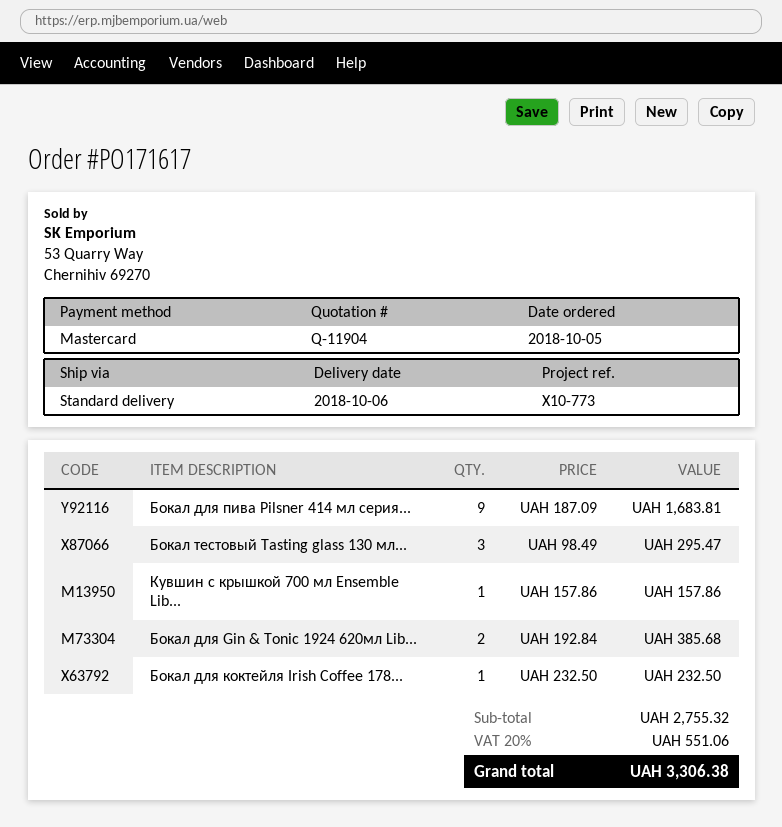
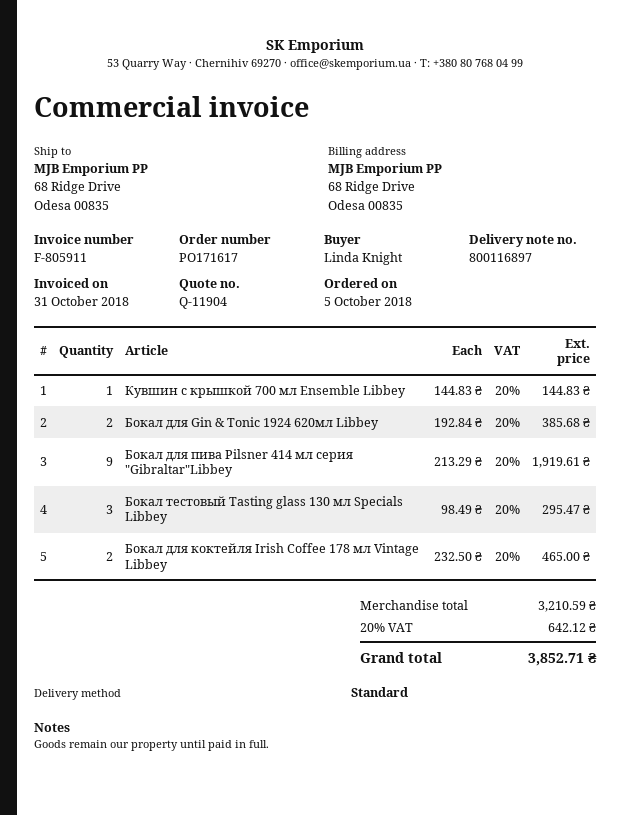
Бокал для пива Pilsner 414 мл серия...: 9 x 187.09 = 1683.81 -> 9 x 213.29 = 1919.61
Кувшин с крышкой 700 мл Ensemble Lib...: 1 x 157.86 = 157.86 -> 1 x 144.83 = 144.83
Бокал для коктейля Irish Coffee 178...: 1 x 232.50 = 232.50 -> 2 x 232.50 = 465.00
subtotal: 2755.32 -> 3210.59
tax: 20% = 551.06 -> 20% = 642.12
total: 3306.38 -> 3852.71

